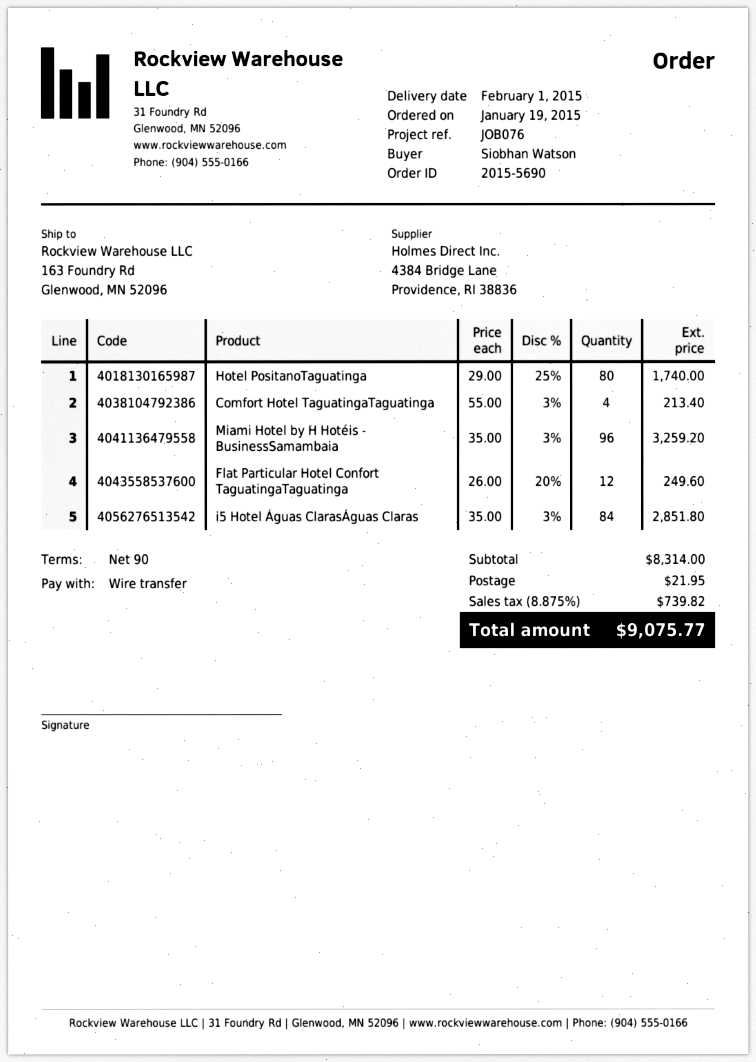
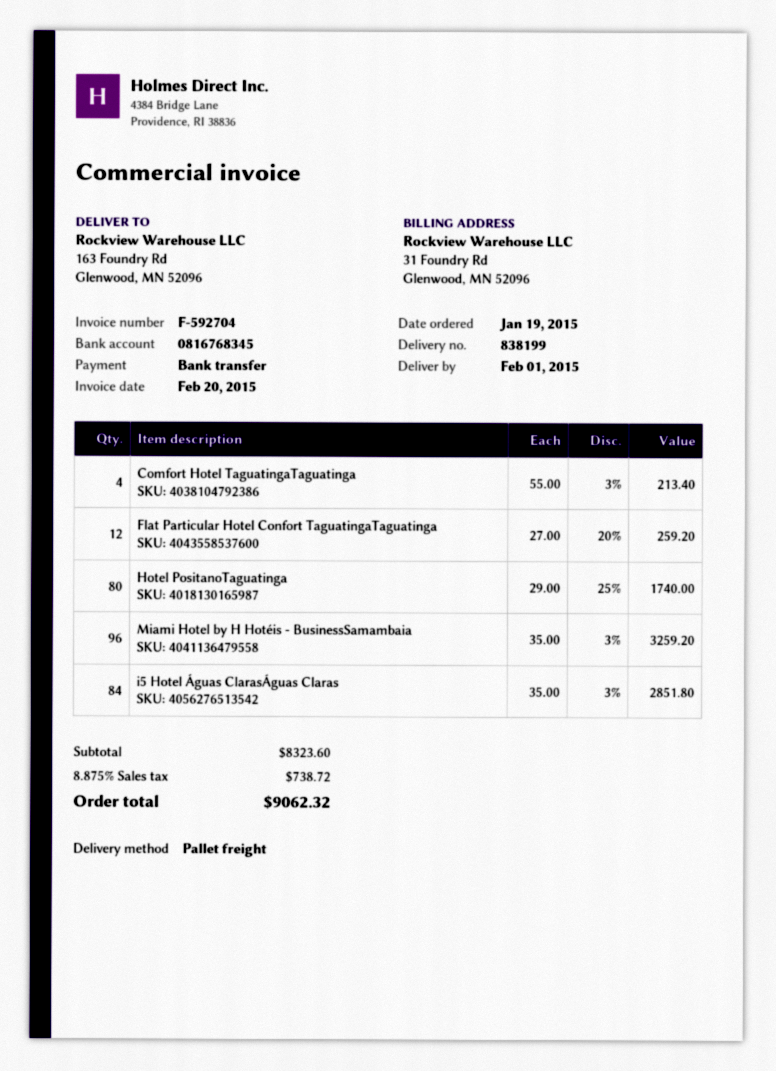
Flat Particular Hotel Confort TaguatingaTaguatinga: 12 x 26.00 - 20% = 249.60 -> 12 x 27.00 - 20% = 259.20
subtotal: 8314.00 -> 8323.60
shipping: 21.95 -> none
tax: 8.875% = 739.82 -> 8.875% = 738.72
total: 9075.77 -> 9062.32

